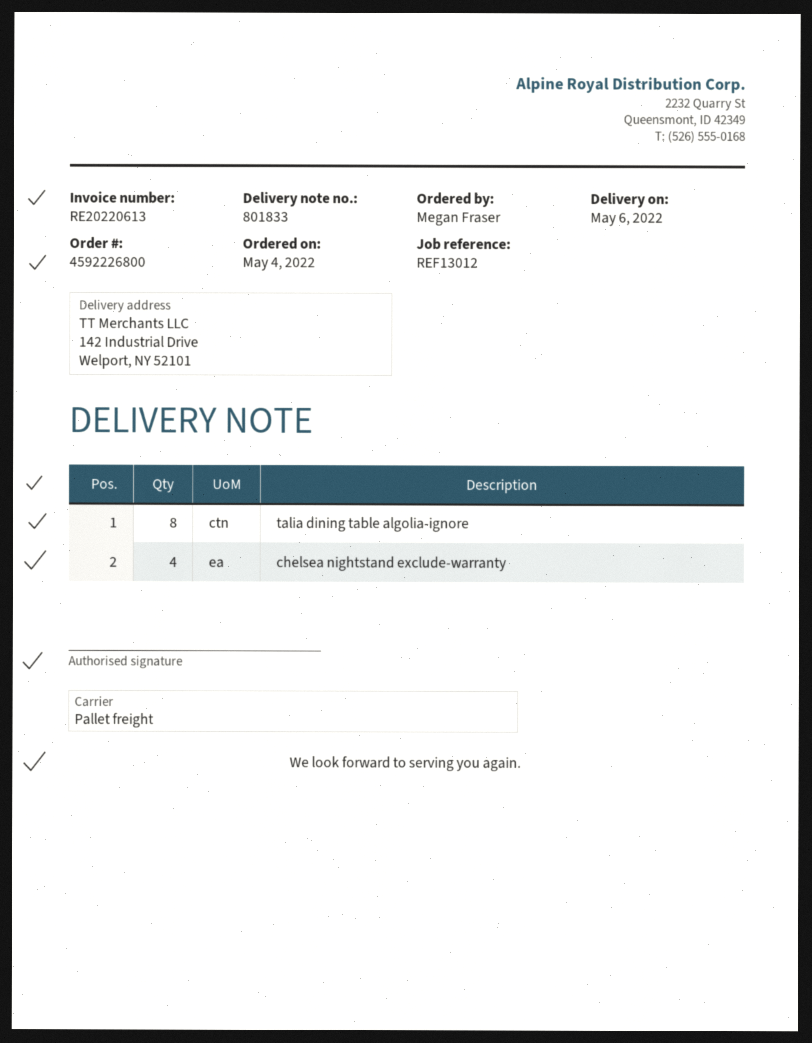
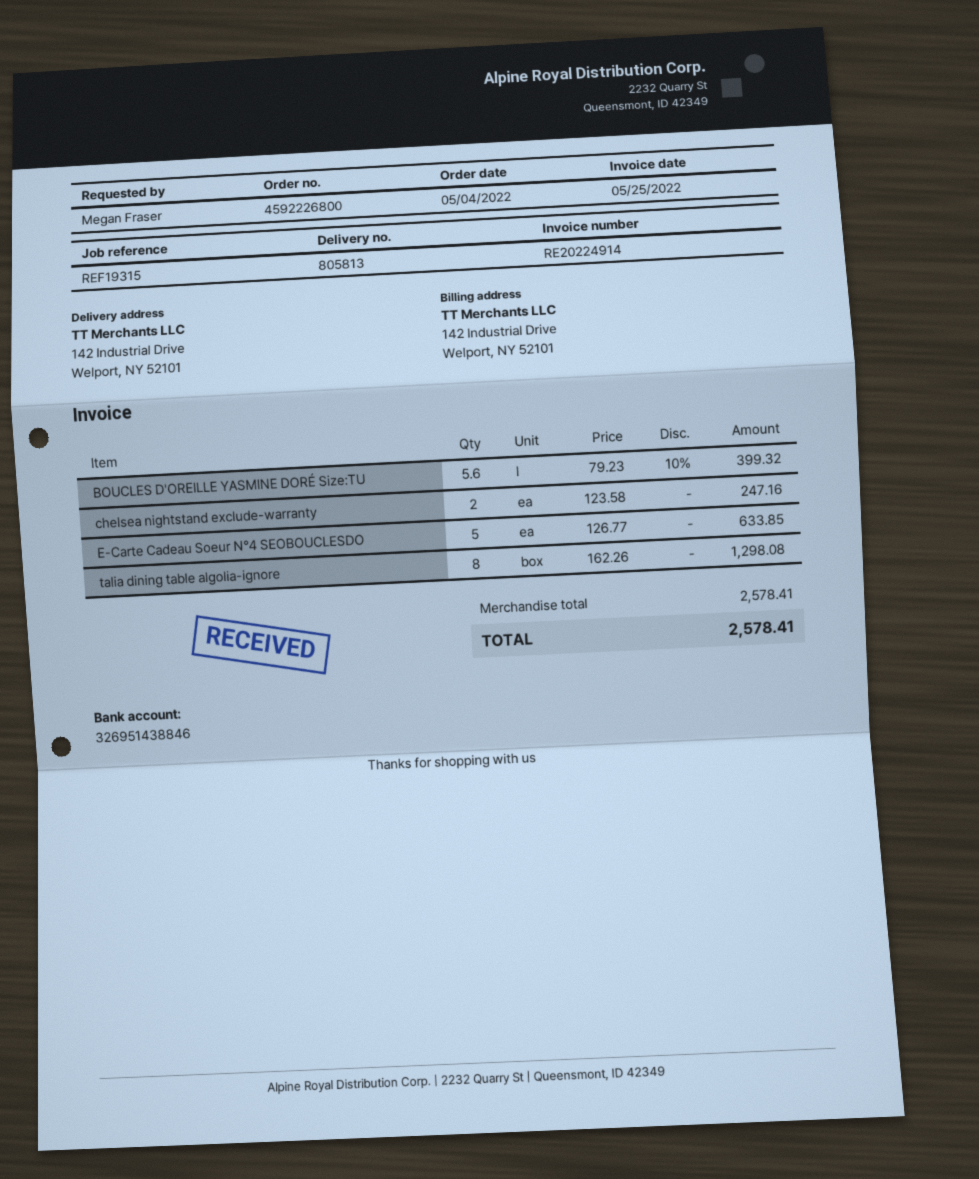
delivery note number: 801833 -> 805813
invoice number: RE20220613 -> RE20224914
reference: REF13012 -> REF19315
chelsea nightstand exclude-warranty: 4 -> 2
BOUCLES D'OREILLE YASMINE DORÉ Size:TU: none -> 5.6
E-Carte Cadeau Soeur N°4 SEOBOUCLESDO: none -> 5

